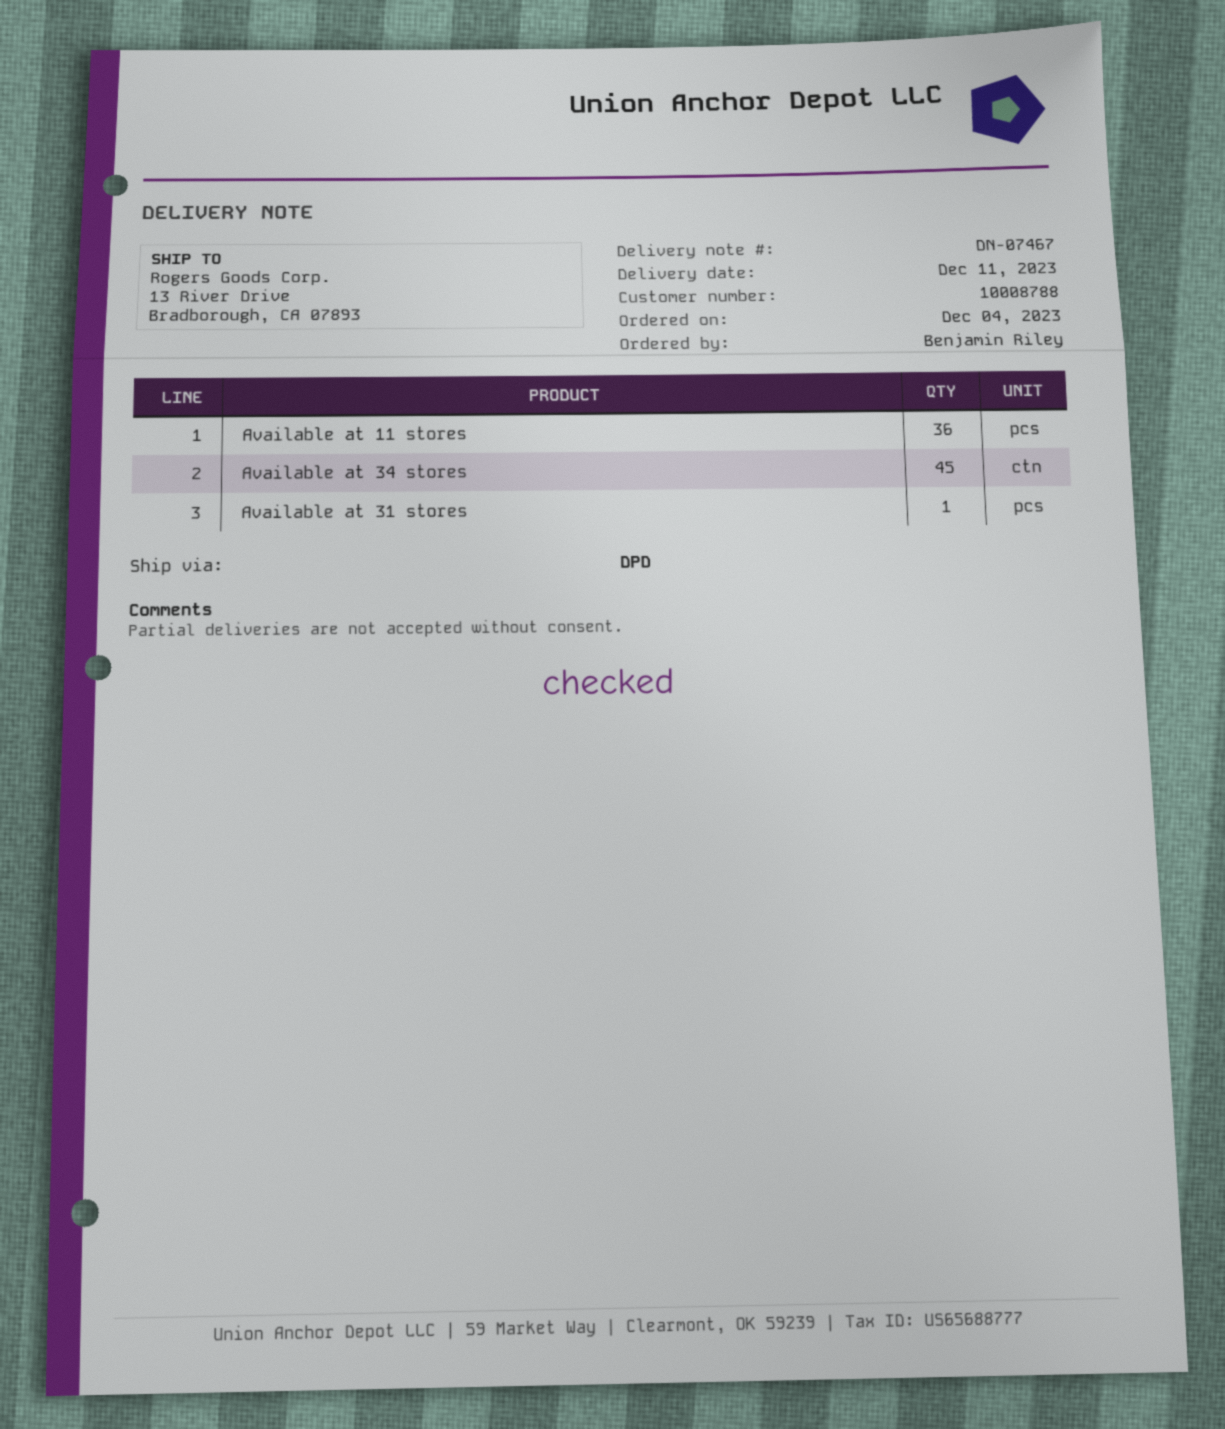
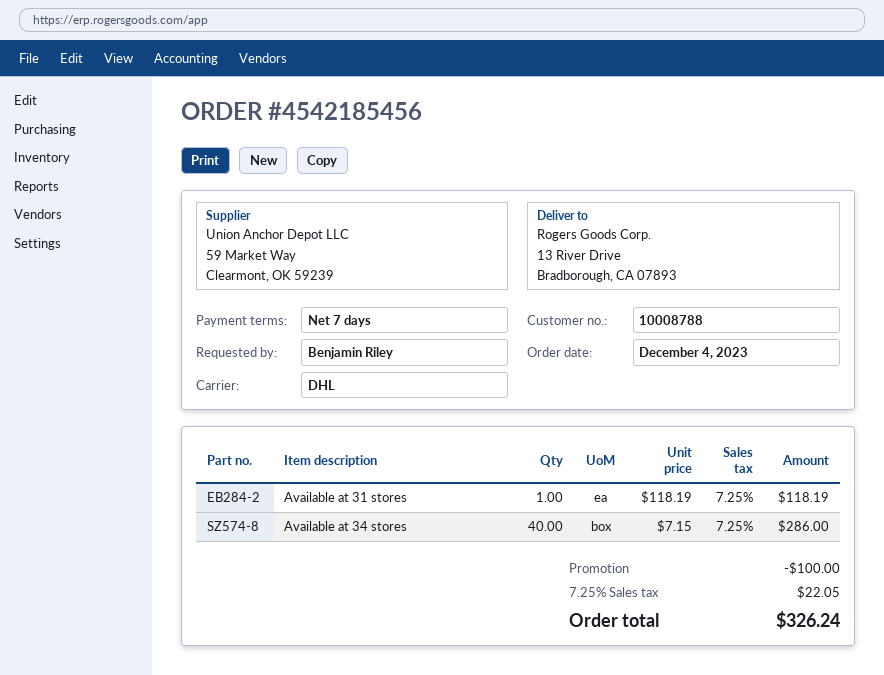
shipping method: DPD -> DHL
Available at 11 stores: 36 -> none
Available at 34 stores: 45 -> 40

